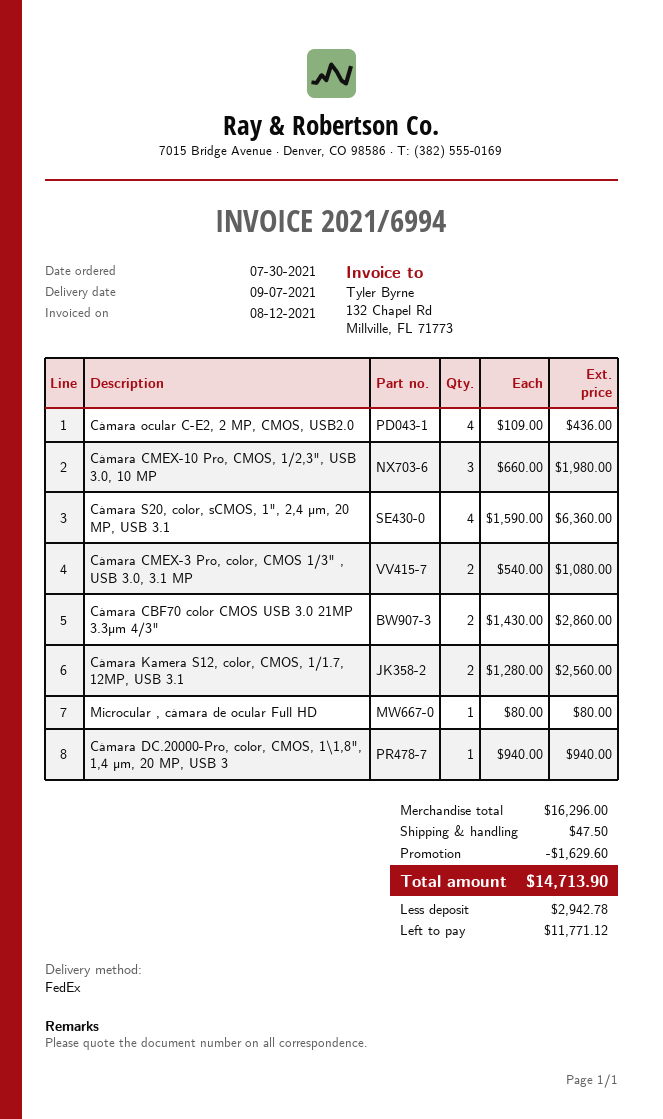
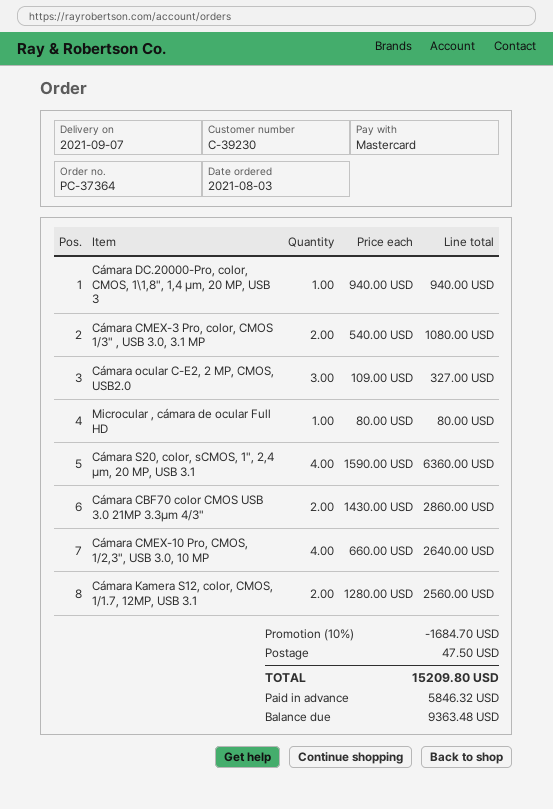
order date: 2021-07-30 -> 2021-08-03
Cámara ocular C-E2, 2 MP, CMOS, USB2.0: 4 x 109.00 = 436.00 -> 3 x 109.00 = 327.00
Cámara CMEX-10 Pro, CMOS, 1/2,3", USB 3.0, 10 MP: 3 x 660.00 = 1980.00 -> 4 x 660.00 = 2640.00
discount: 1629.60 -> 1684.70
total: 14713.90 -> 15209.80
deposit: 2942.78 -> 5846.32
balance: 11771.12 -> 9363.48

